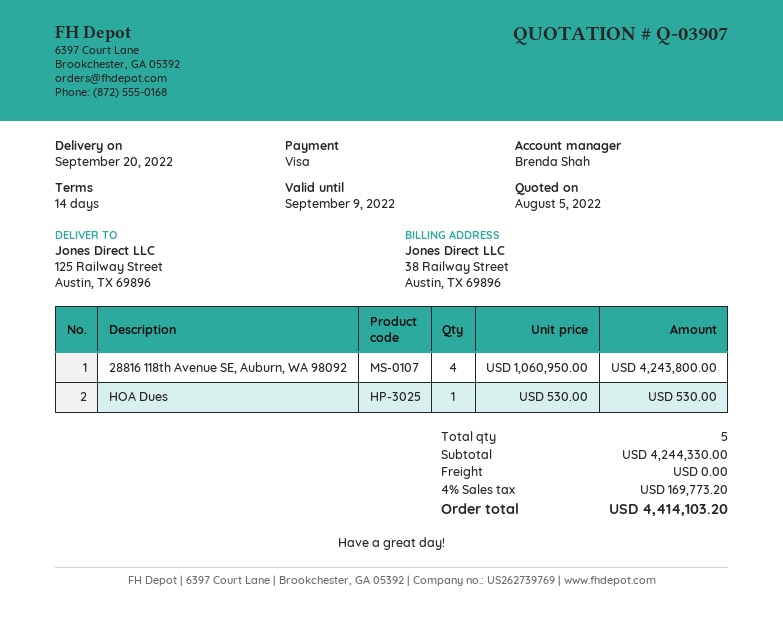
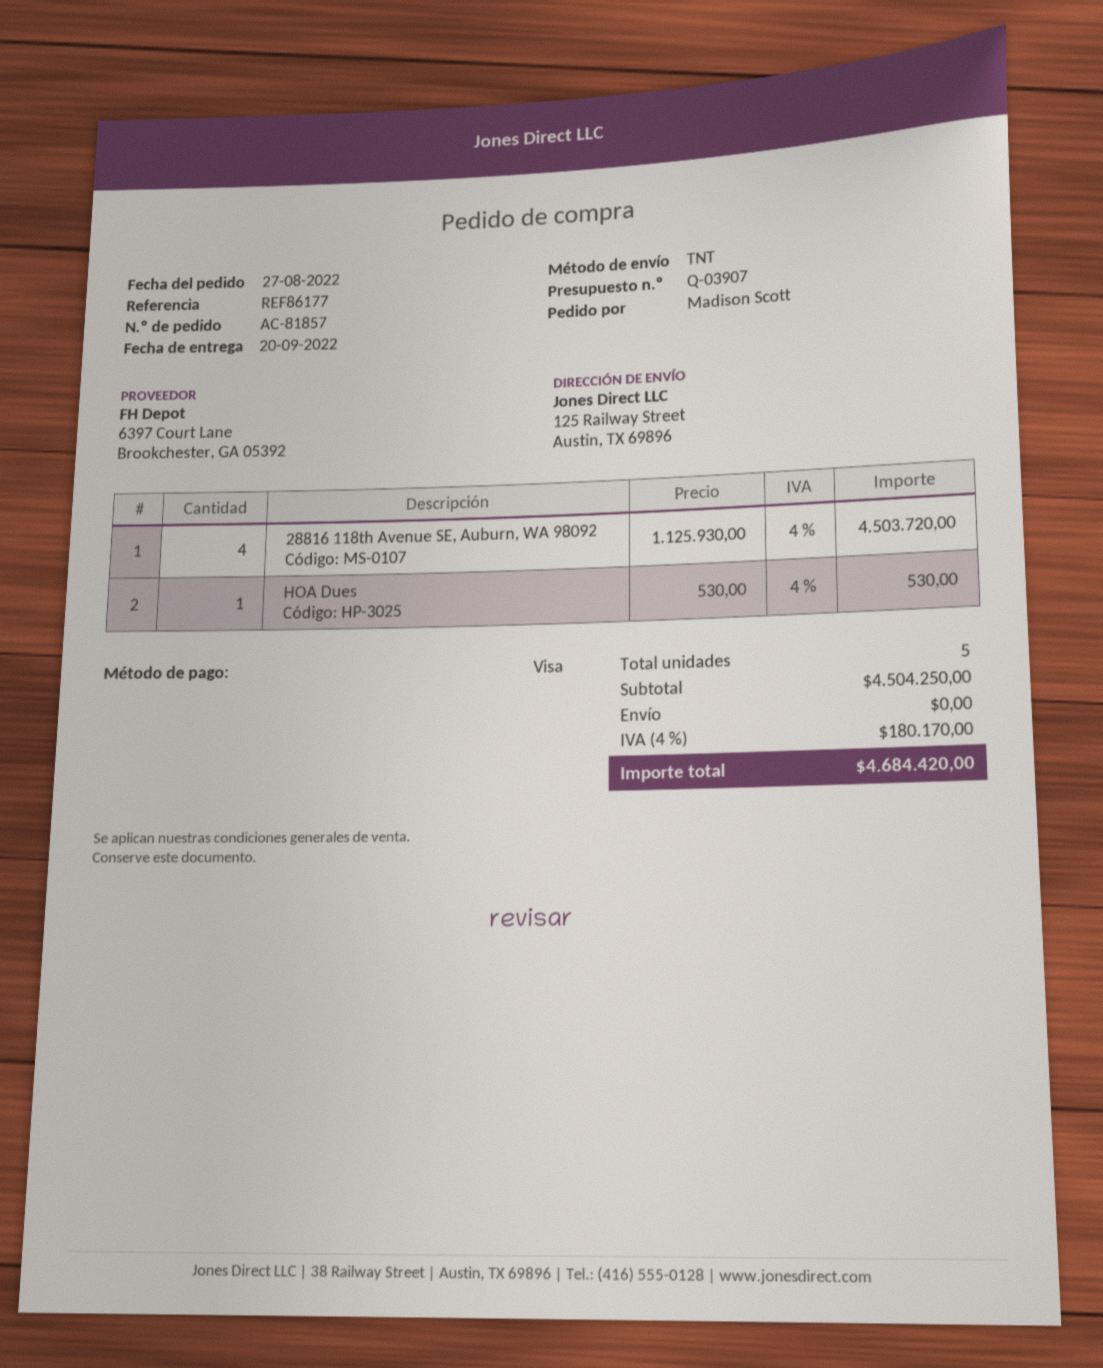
28816 118th Avenue SE, Auburn, WA 98092: 4 x 1060950.00 = 4243800.00 -> 4 x 1125930.00 = 4503720.00
subtotal: 4244330.00 -> 4504250.00
tax: 4% = 169773.20 -> 4% = 180170.00
total: 4414103.20 -> 4684420.00

